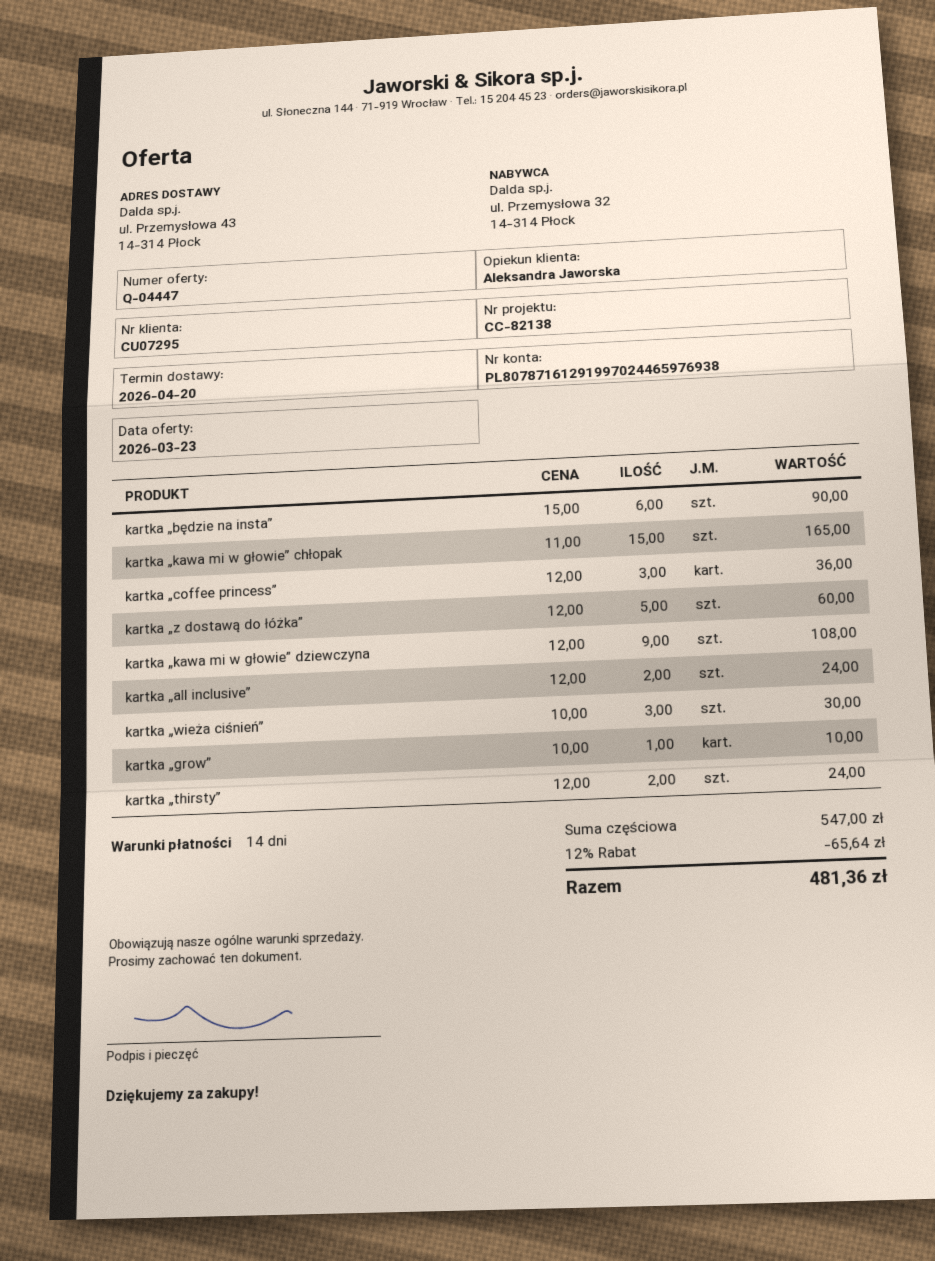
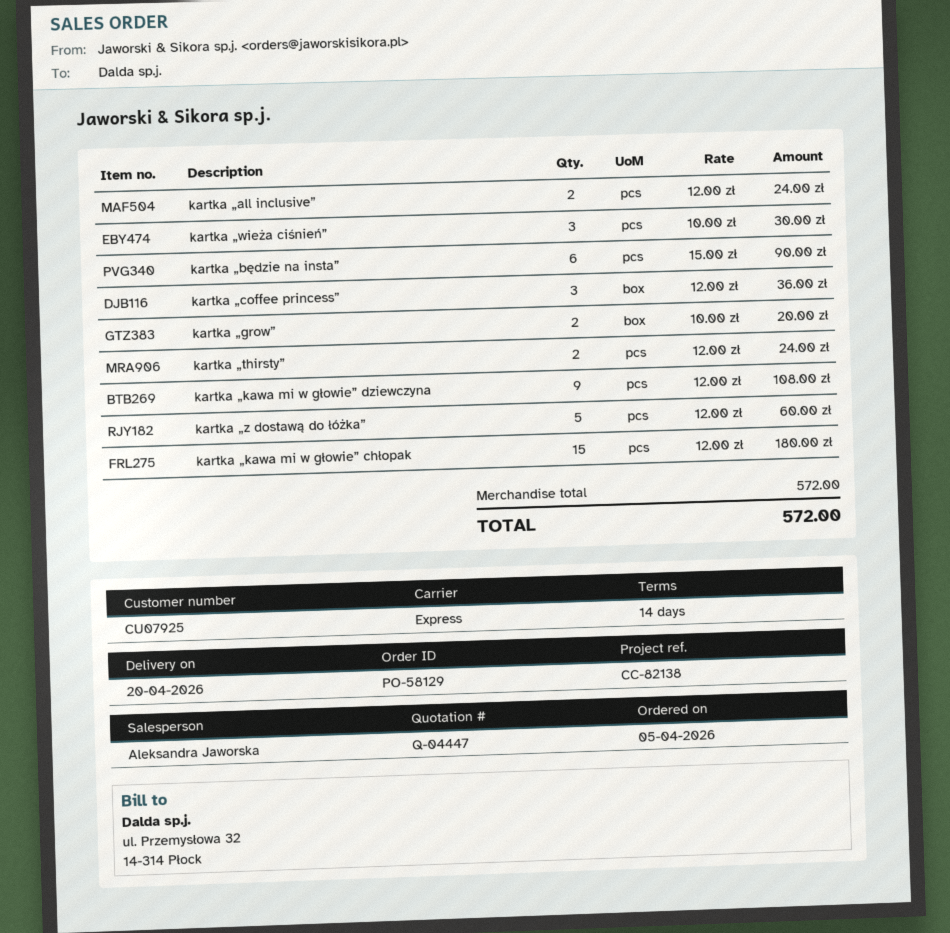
customer number: CU07295 -> CU07925
kartka „kawa mi w głowie” chłopak: 15 x 11.00 = 165.00 -> 15 x 12.00 = 180.00
kartka „grow”: 1 x 10.00 = 10.00 -> 2 x 10.00 = 20.00
subtotal: 547.00 -> 572.00
discount: 12% = 65.64 -> none
total: 481.36 -> 572.00

